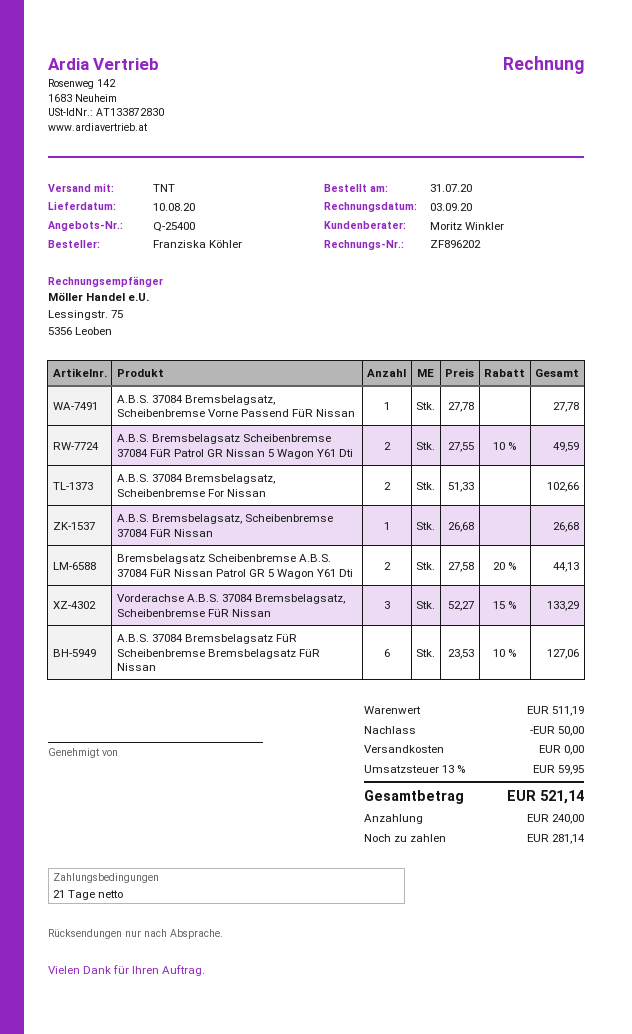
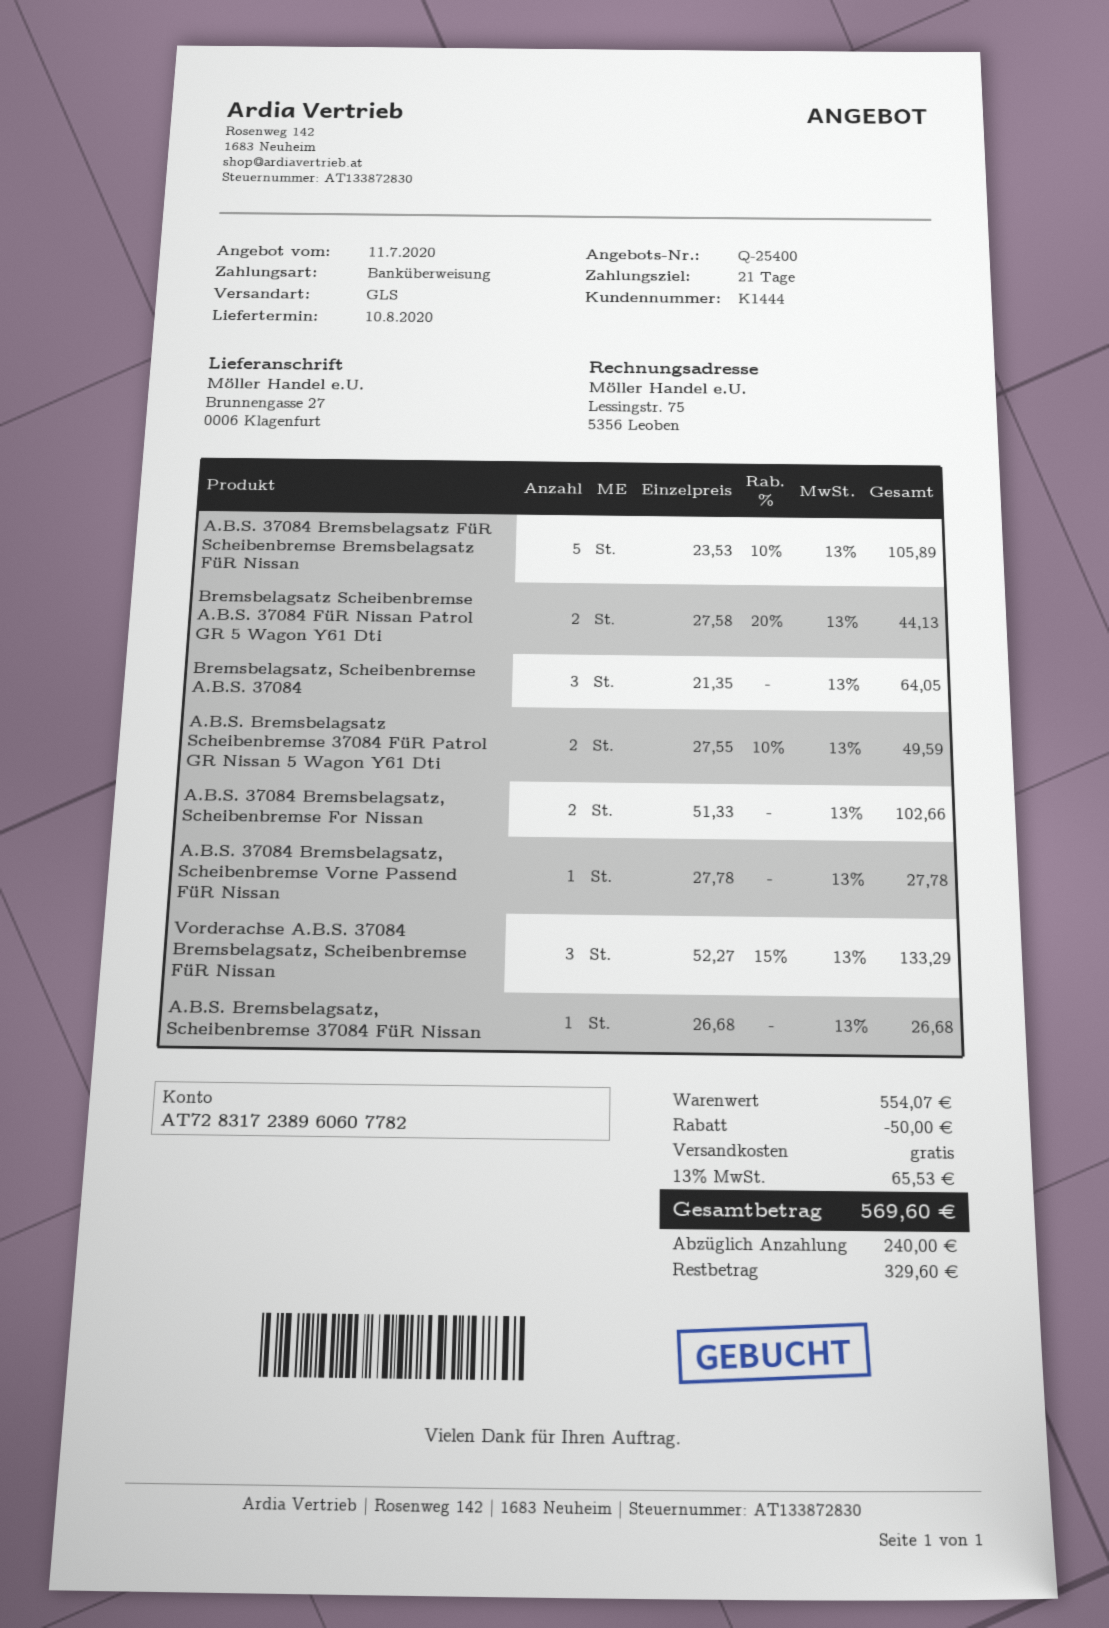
shipping method: TNT -> GLS
A.B.S. 37084 Bremsbelagsatz FüR Scheibenbremse Bremsbelagsatz FüR Nissan: 6 x 23.53 - 10% = 127.06 -> 5 x 23.53 - 10% = 105.89
Bremsbelagsatz, Scheibenbremse A.B.S. 37084: none -> 3 x 21.35 = 64.05
subtotal: 511.19 -> 554.07
tax: 13% = 59.95 -> 13% = 65.53
total: 521.14 -> 569.60
balance: 281.14 -> 329.60

